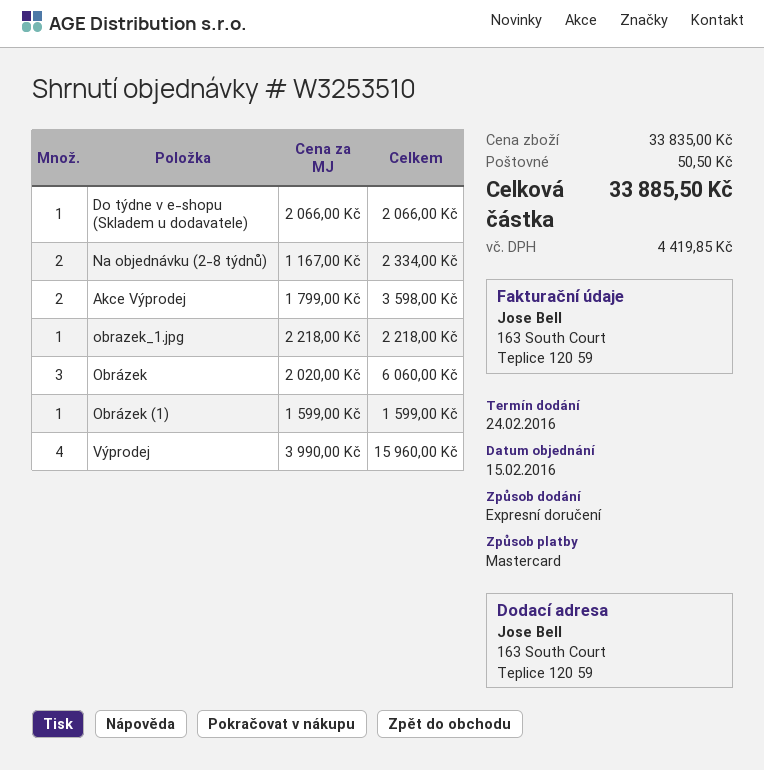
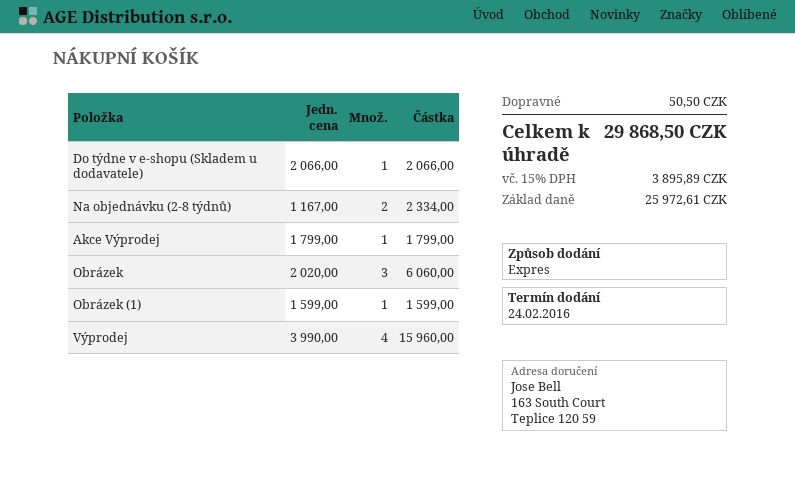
Akce Výprodej: 2 x 1799.00 = 3598.00 -> 1 x 1799.00 = 1799.00
obrazek_1.jpg: 1 x 2218.00 = 2218.00 -> none
tax: 4419.85 -> 3895.89
total: 33885.50 -> 29868.50

